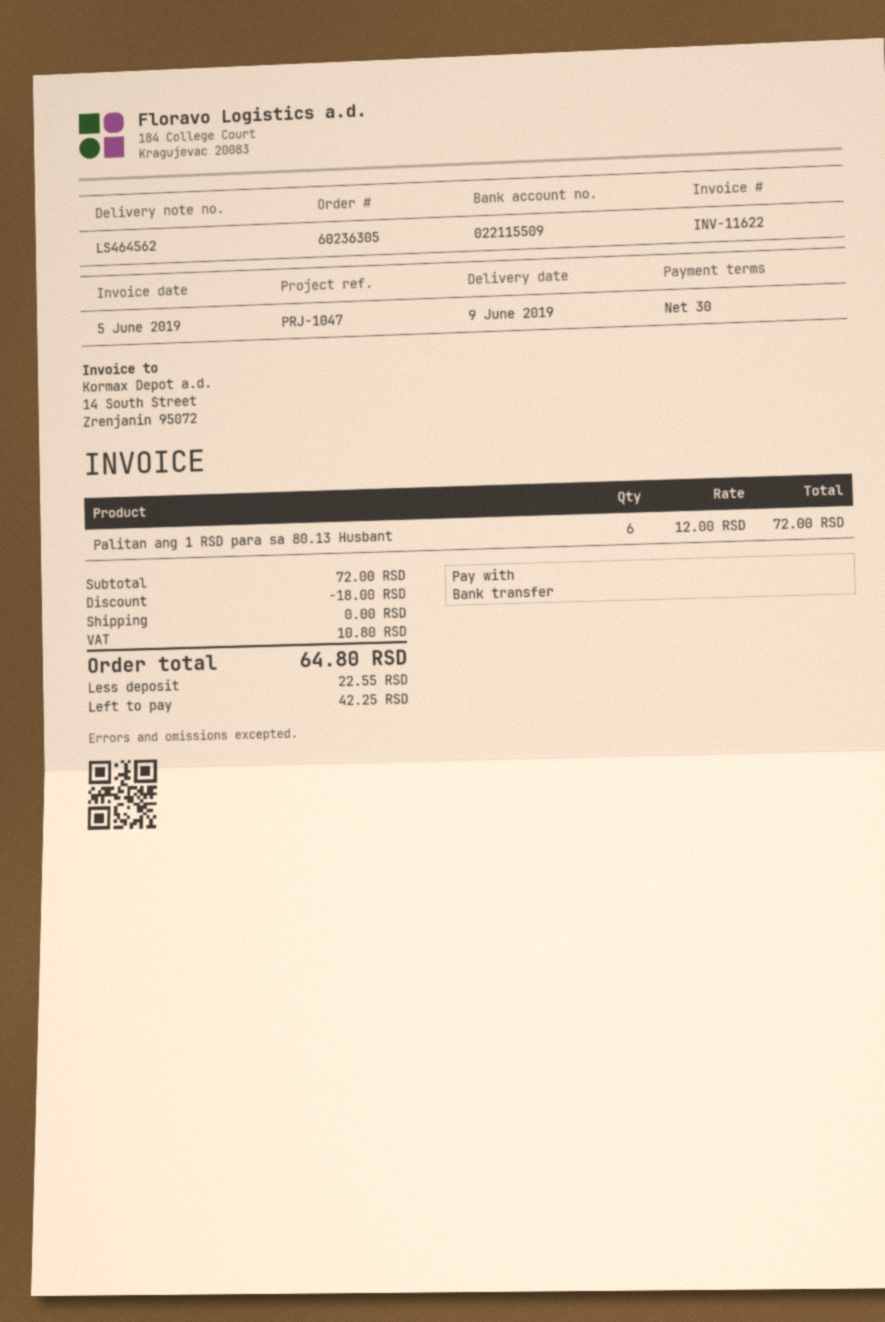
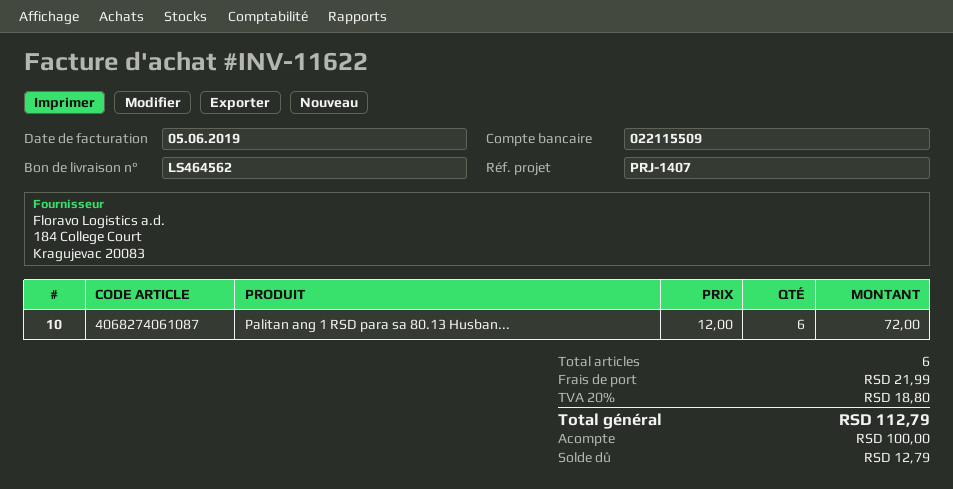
reference: PRJ-1047 -> PRJ-1407
discount: 18.00 -> none
shipping: 0.00 -> 21.99
tax: 10.80 -> 18.80
total: 64.80 -> 112.79
deposit: 22.55 -> 100.00
balance: 42.25 -> 12.79

